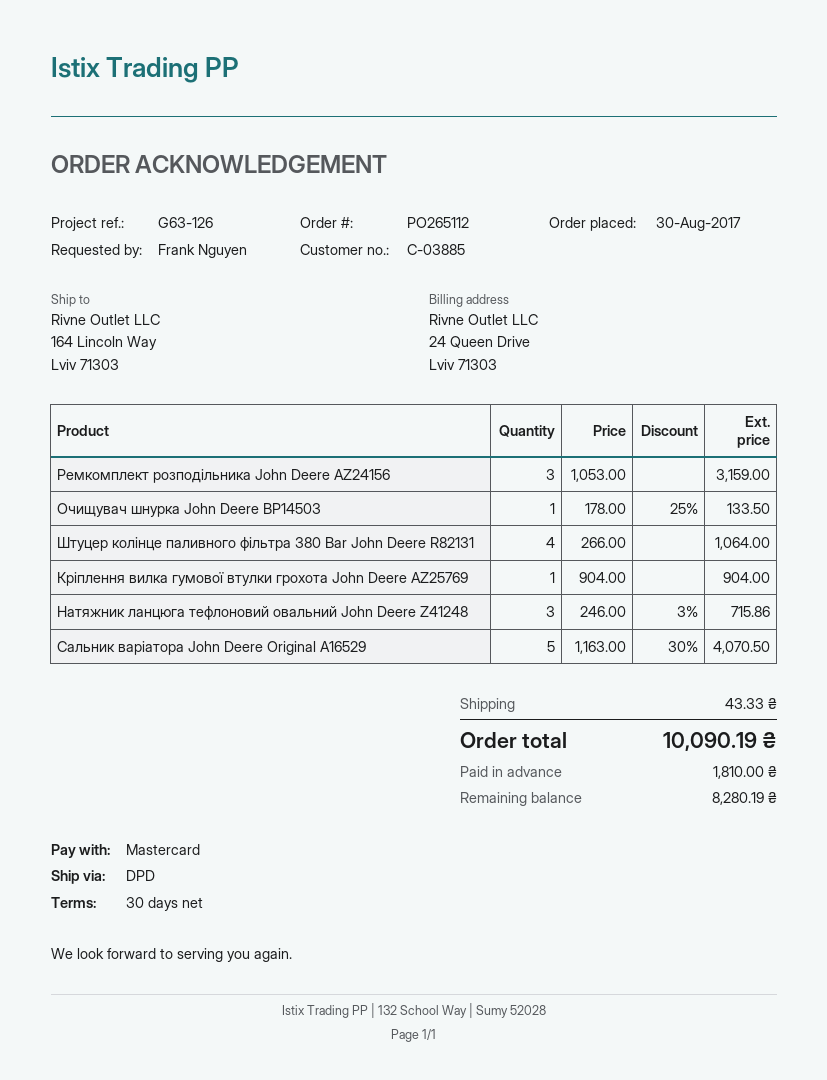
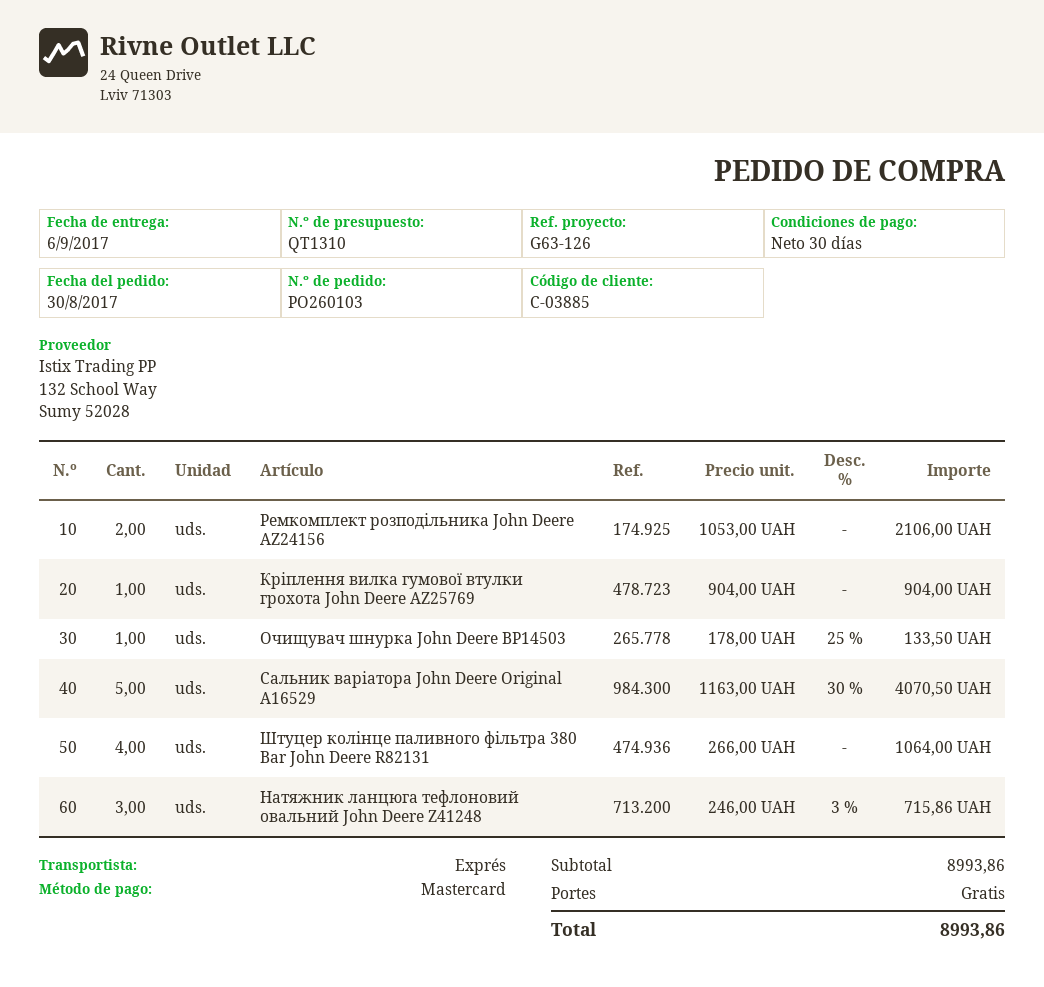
order number: PO265112 -> PO260103
shipping method: DPD -> express
Ремкомплект розподільника John Deere AZ24156: 3 x 1053.00 = 3159.00 -> 2 x 1053.00 = 2106.00
shipping: 43.33 -> 0.00
total: 10090.19 -> 8993.86

